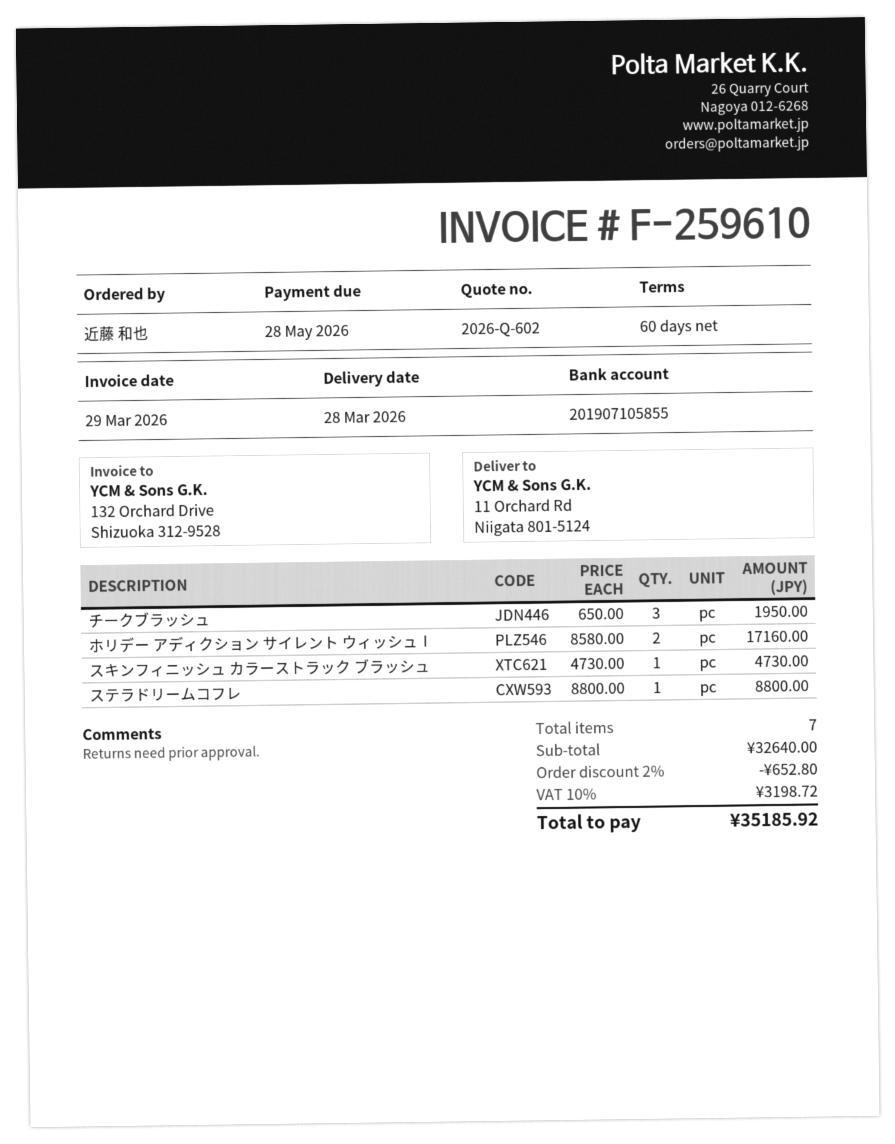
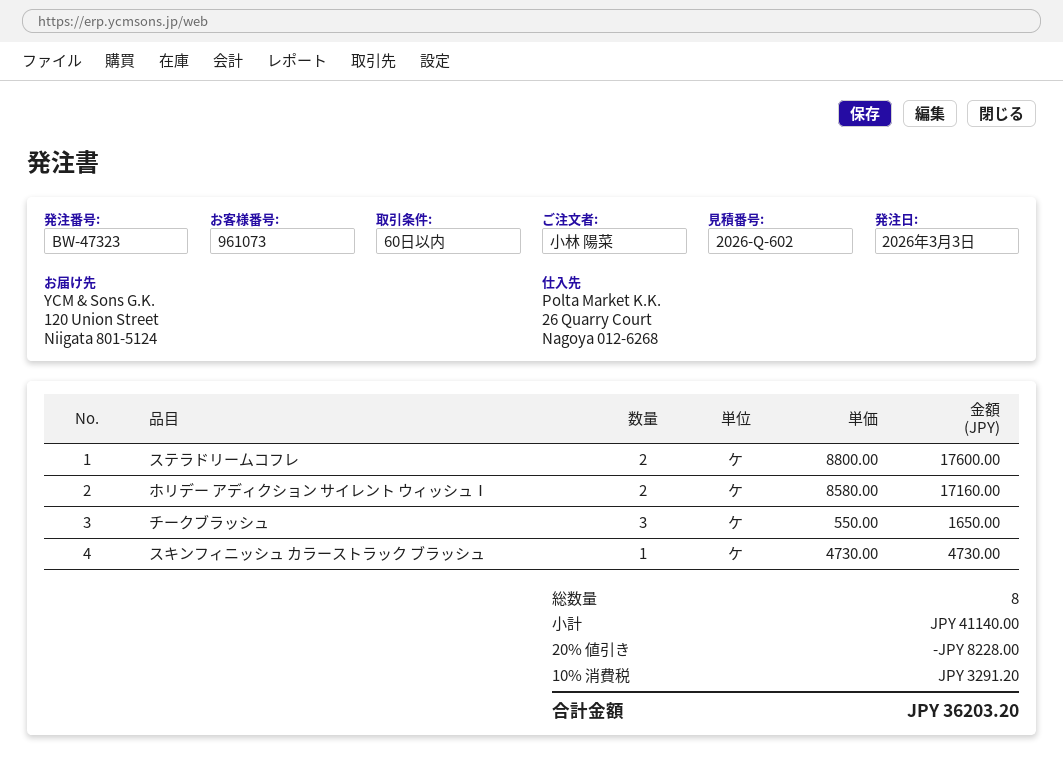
ordered by: 近藤 和也 -> 小林 陽菜
ship to: 11 Orchard Rd, Niigata 801-5124 -> 120 Union Street, Niigata 801-5124
チークブラッシュ: 3 x 650.00 = 1950.00 -> 3 x 550.00 = 1650.00
ステラドリームコフレ: 1 x 8800.00 = 8800.00 -> 2 x 8800.00 = 17600.00
total quantity: 7 -> 8
subtotal: 32640.00 -> 41140.00
discount: 2% = 652.80 -> 20% = 8228.00
tax: 10% = 3198.72 -> 10% = 3291.20
total: 35185.92 -> 36203.20

